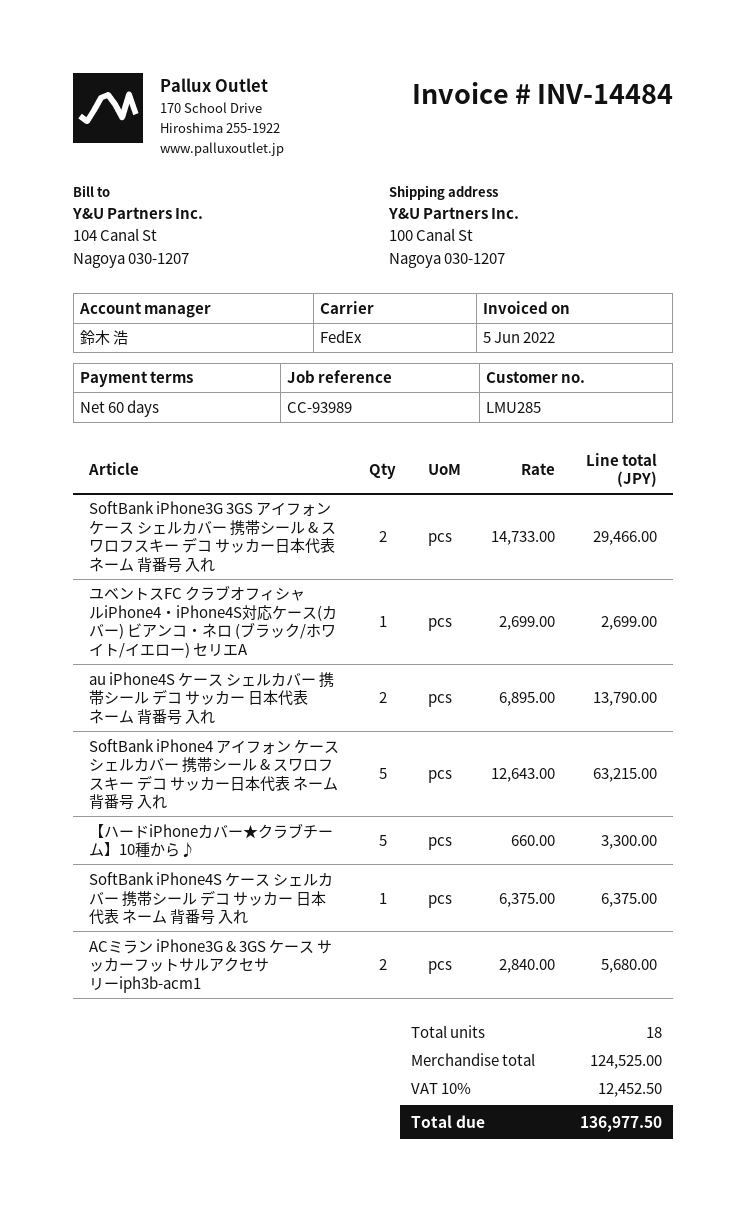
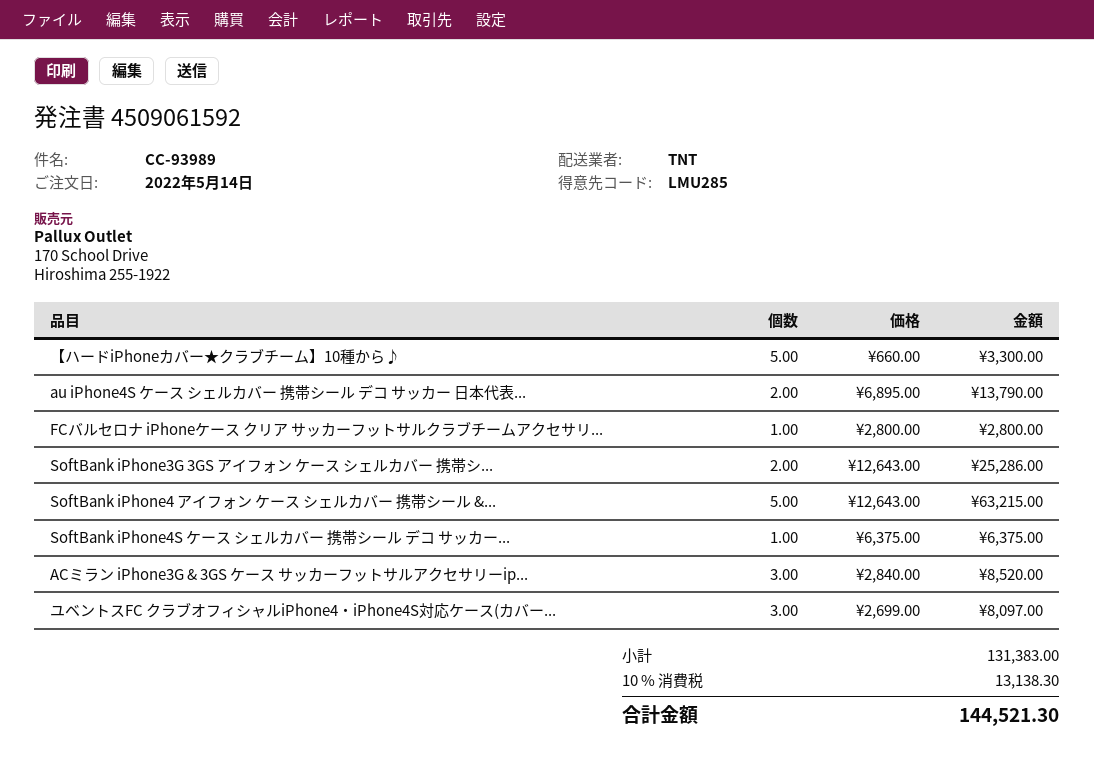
shipping method: FedEx -> TNT
SoftBank iPhone3G 3GS アイフォン ケース シェルカバー 携帯シール & スワロフスキー デコ サッカー日本代表 ネーム 背番号 入れ: 2 x 14733.00 = 29466.00 -> 2 x 12643.00 = 25286.00
ユベントスFC クラブオフィシャルiPhone4・iPhone4S対応ケース(カバー) ビアンコ・ネロ (ブラック/ホワイト/イエロー) セリエA: 1 x 2699.00 = 2699.00 -> 3 x 2699.00 = 8097.00
ACミラン iPhone3G & 3GS ケース サッカーフットサルアクセサリーiph3b-acm1: 2 x 2840.00 = 5680.00 -> 3 x 2840.00 = 8520.00
FCバルセロナ iPhoneケース クリア サッカーフットサルクラブチームアクセサリ...: none -> 1 x 2800.00 = 2800.00
subtotal: 124525.00 -> 131383.00
tax: 10% = 12452.50 -> 10% = 13138.30
total: 136977.50 -> 144521.30

